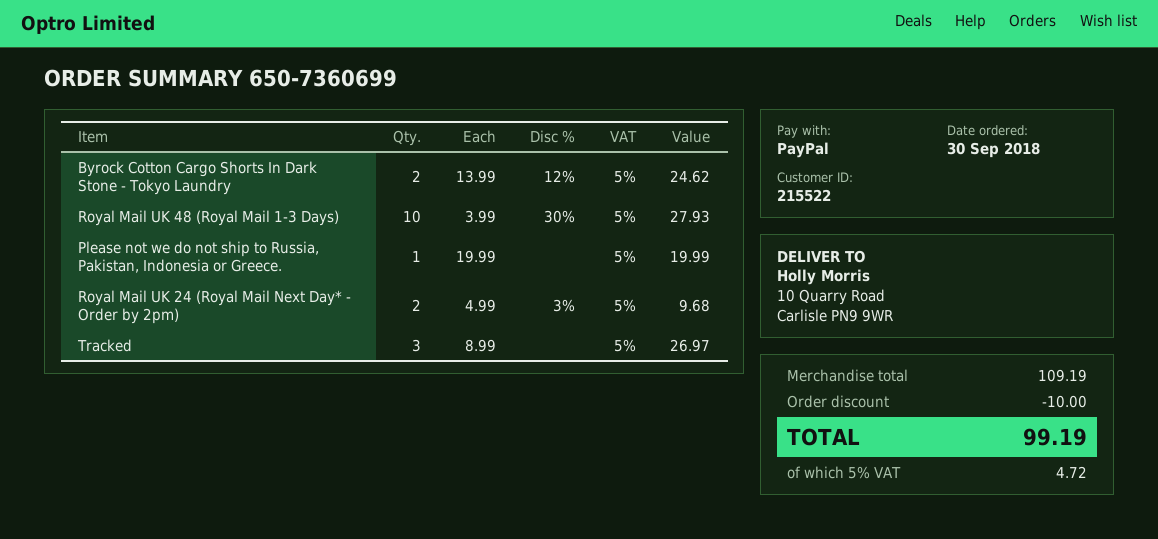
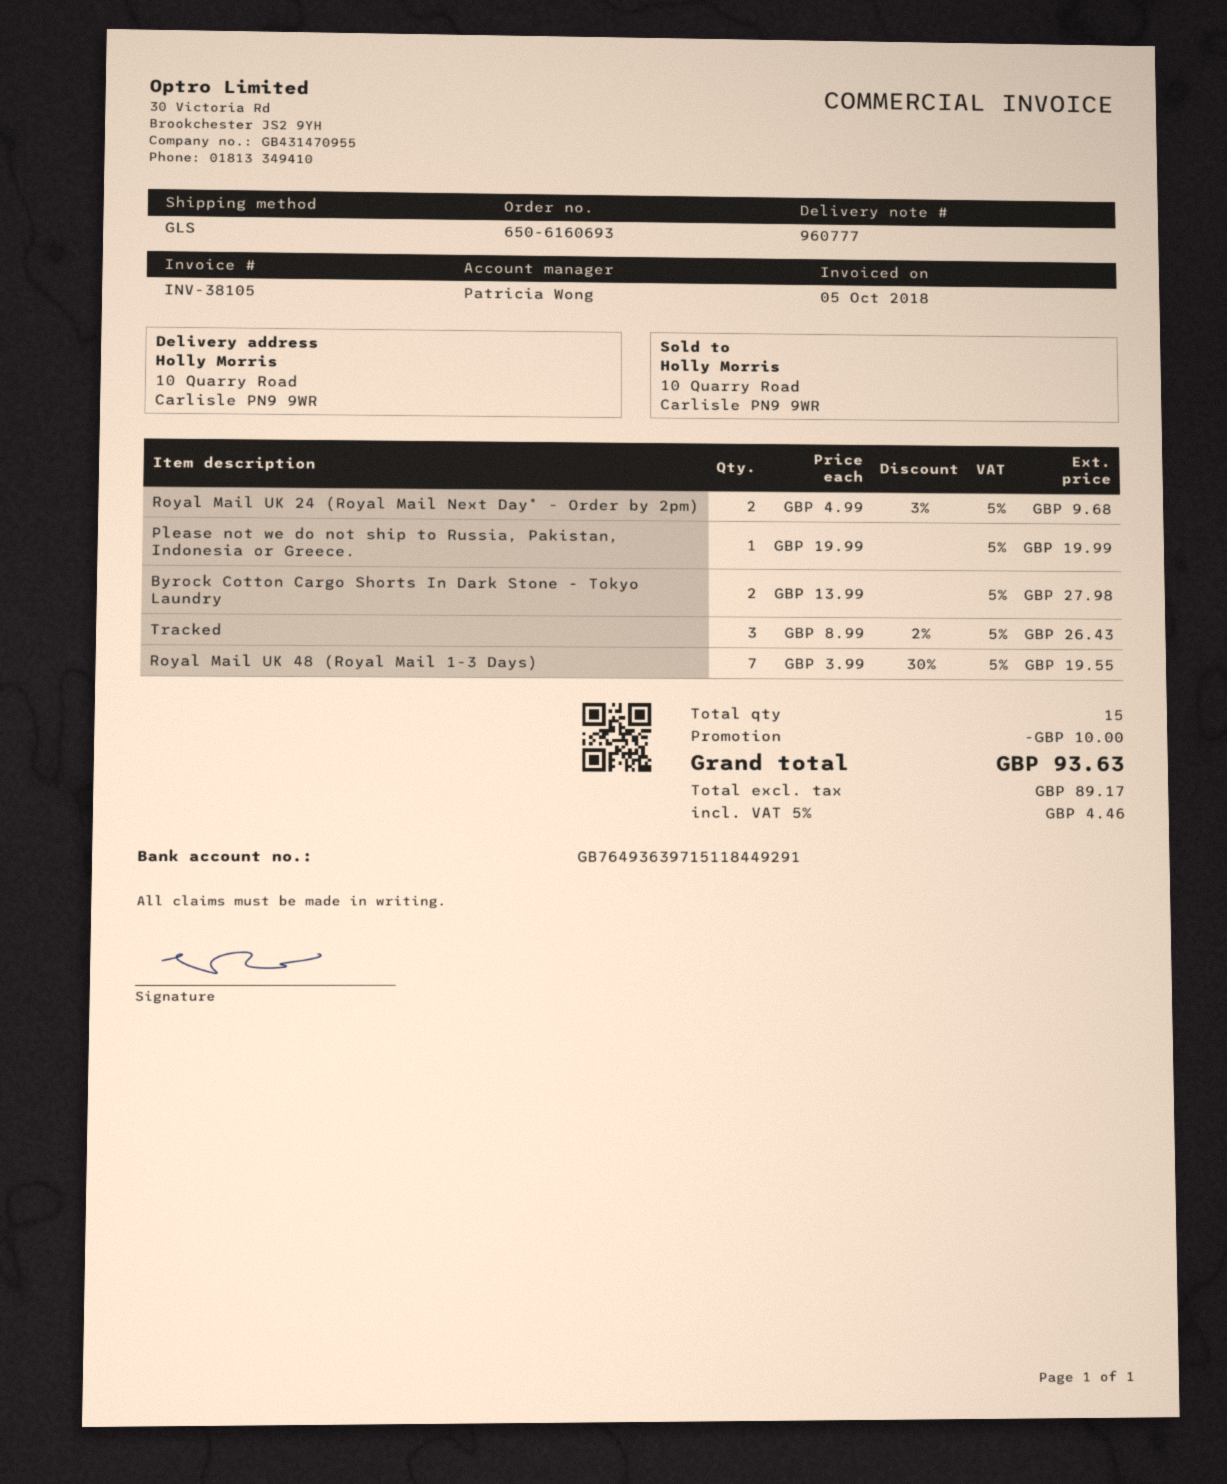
order number: 650-7360699 -> 650-6160693
Byrock Cotton Cargo Shorts In Dark Stone - Tokyo Laundry: 2 x 13.99 - 12% = 24.62 -> 2 x 13.99 = 27.98
Royal Mail UK 48 (Royal Mail 1-3 Days): 10 x 3.99 - 30% = 27.93 -> 7 x 3.99 - 30% = 19.55
Tracked: 3 x 8.99 = 26.97 -> 3 x 8.99 - 2% = 26.43
tax: 5% = 4.72 -> 5% = 4.46
total: 99.19 -> 93.63

